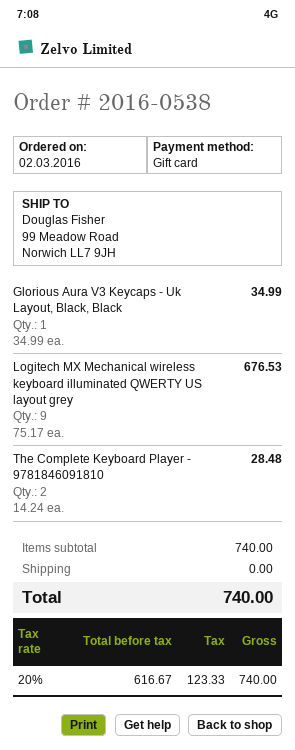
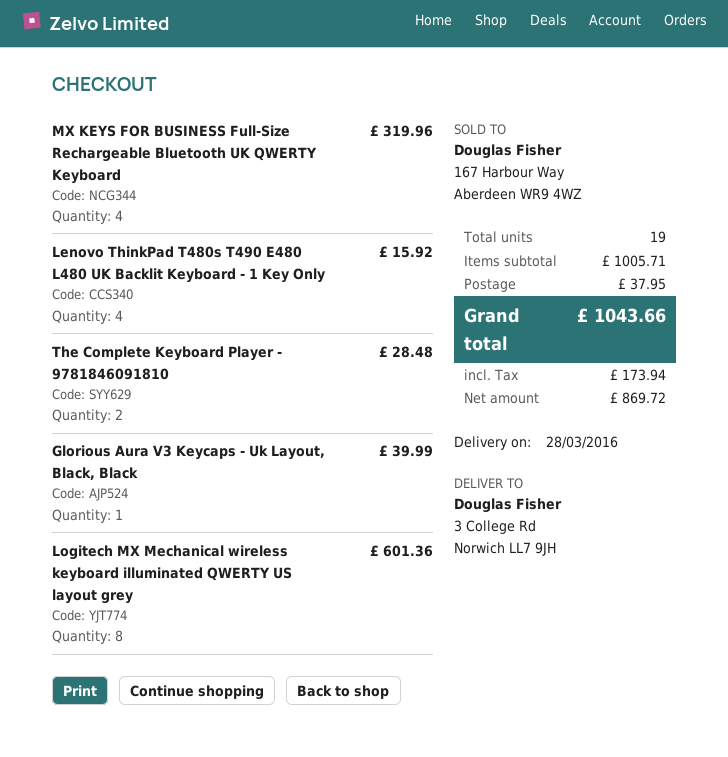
ship to: 99 Meadow Road, Norwich LL7 9JH -> 3 College Rd, Norwich LL7 9JH
Glorious Aura V3 Keycaps - Uk Layout, Black, Black: 1 for 34.99 -> 1 for 39.99
Logitech MX Mechanical wireless keyboard illuminated QWERTY US layout grey: 9 for 676.53 -> 8 for 601.36
MX KEYS FOR BUSINESS Full-Size Rechargeable Bluetooth UK QWERTY Keyboard: none -> 4 for 319.96
Lenovo ThinkPad T480s T490 E480 L480 UK Backlit Keyboard - 1 Key Only: none -> 4 for 15.92
subtotal: 740.00 -> 1005.71
shipping: 0.00 -> 37.95
net: 616.67 -> 869.72
tax: 123.33 -> 173.94
total: 740.00 -> 1043.66

